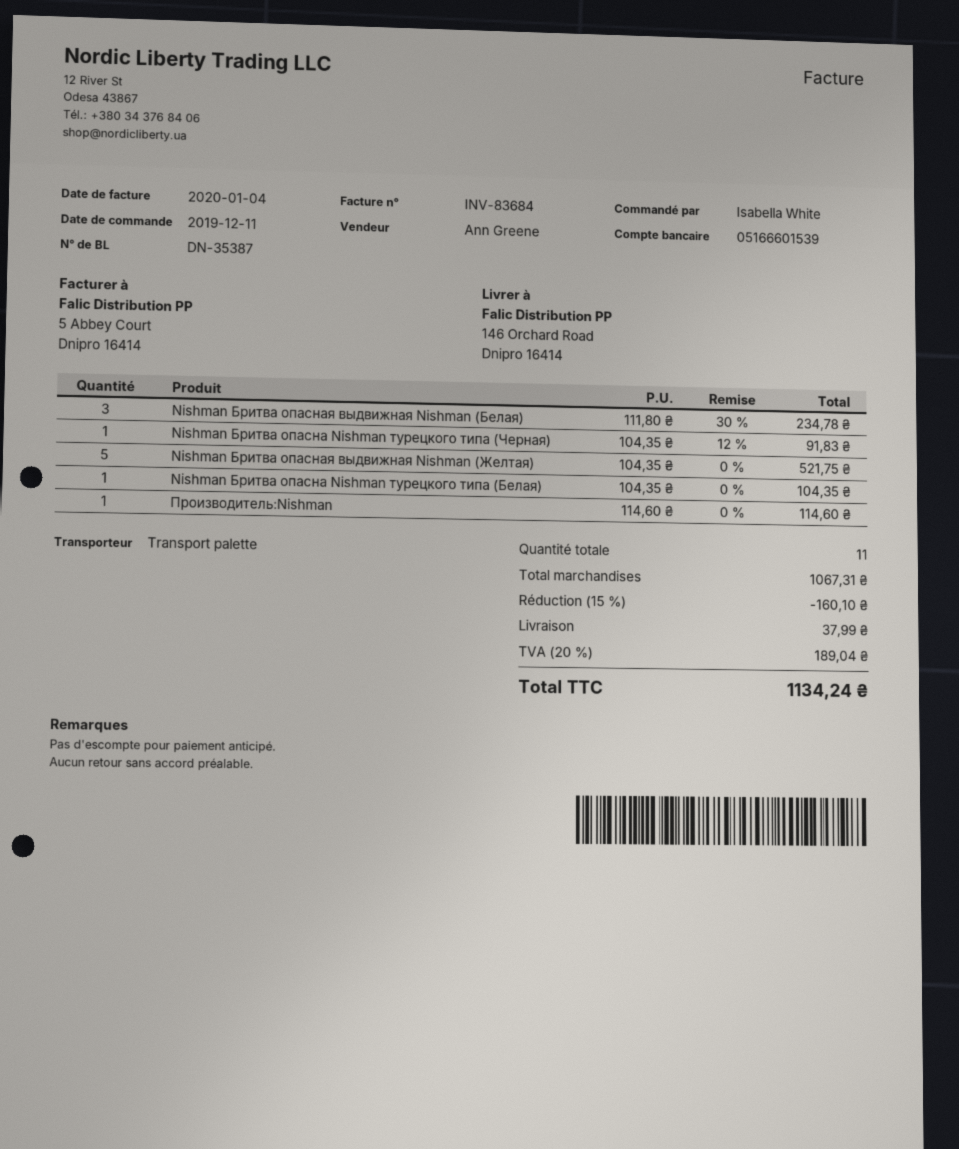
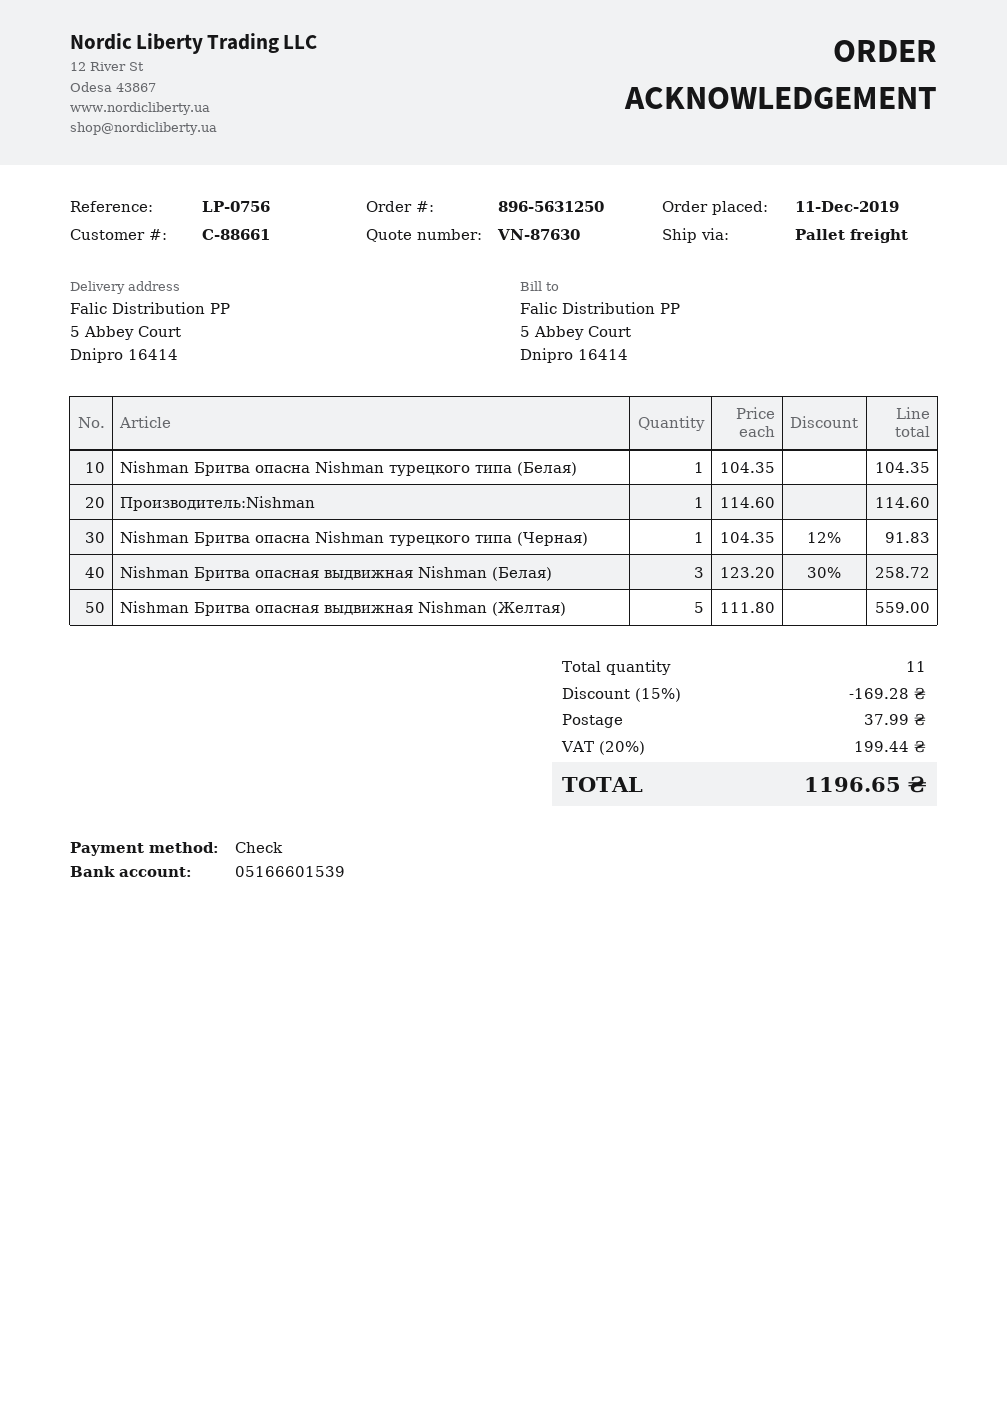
ship to: 146 Orchard Road, Dnipro 16414 -> 5 Abbey Court, Dnipro 16414
Nishman Бритва опасная выдвижная Nishman (Белая): 3 x 111.80 - 30% = 234.78 -> 3 x 123.20 - 30% = 258.72
Nishman Бритва опасная выдвижная Nishman (Желтая): 5 x 104.35 = 521.75 -> 5 x 111.80 = 559.00
discount: 15% = 160.10 -> 15% = 169.28
tax: 20% = 189.04 -> 20% = 199.44
total: 1134.24 -> 1196.65

